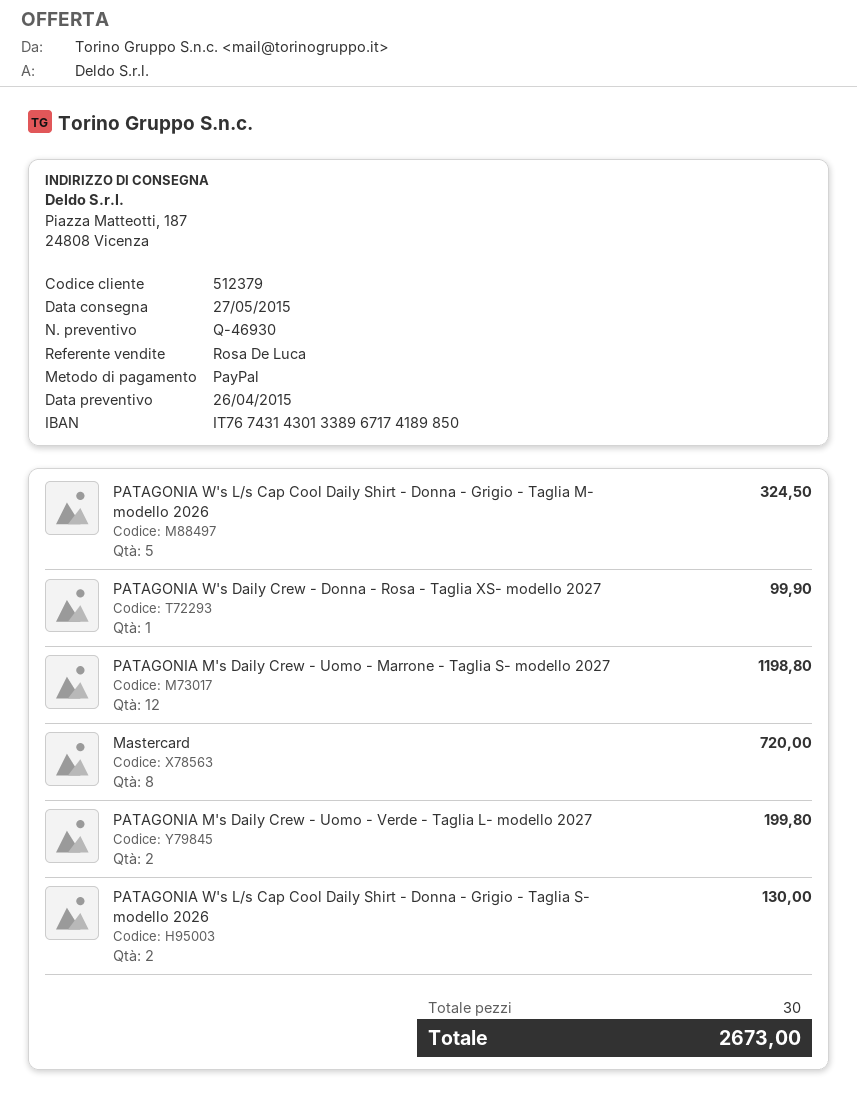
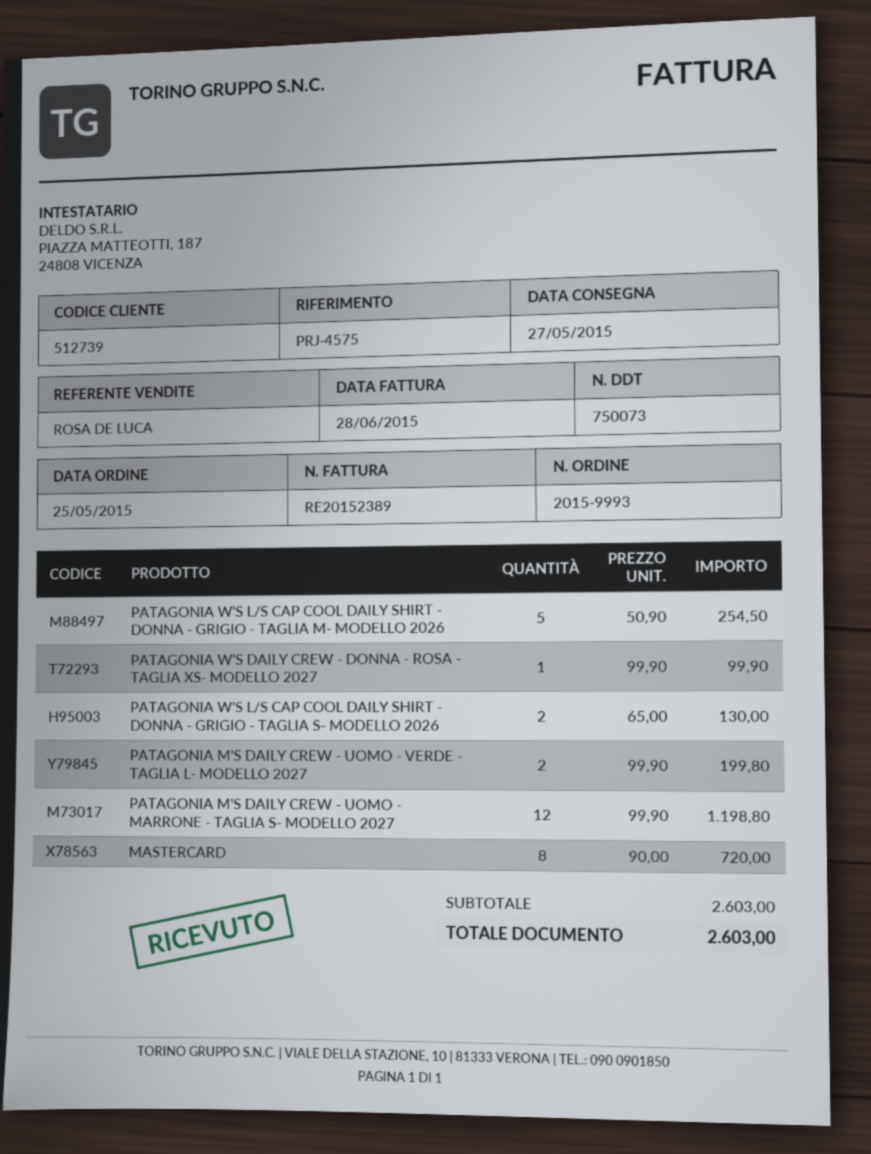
customer number: 512379 -> 512739
PATAGONIA W's L/s Cap Cool Daily Shirt - Donna - Grigio - Taglia M- modello 2026: 5 for 324.50 -> 5 for 254.50
total: 2673.00 -> 2603.00

